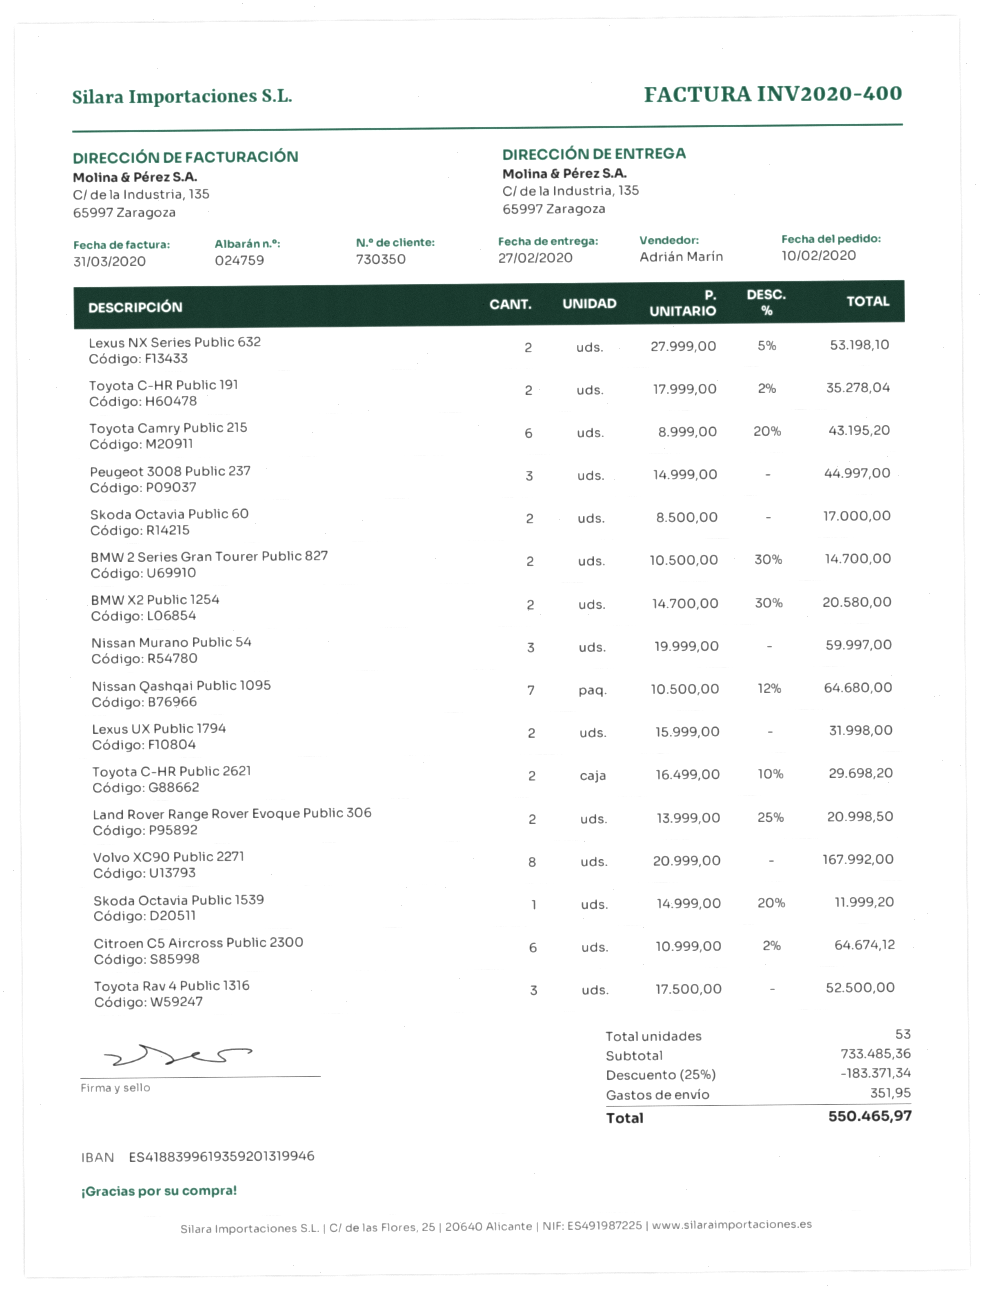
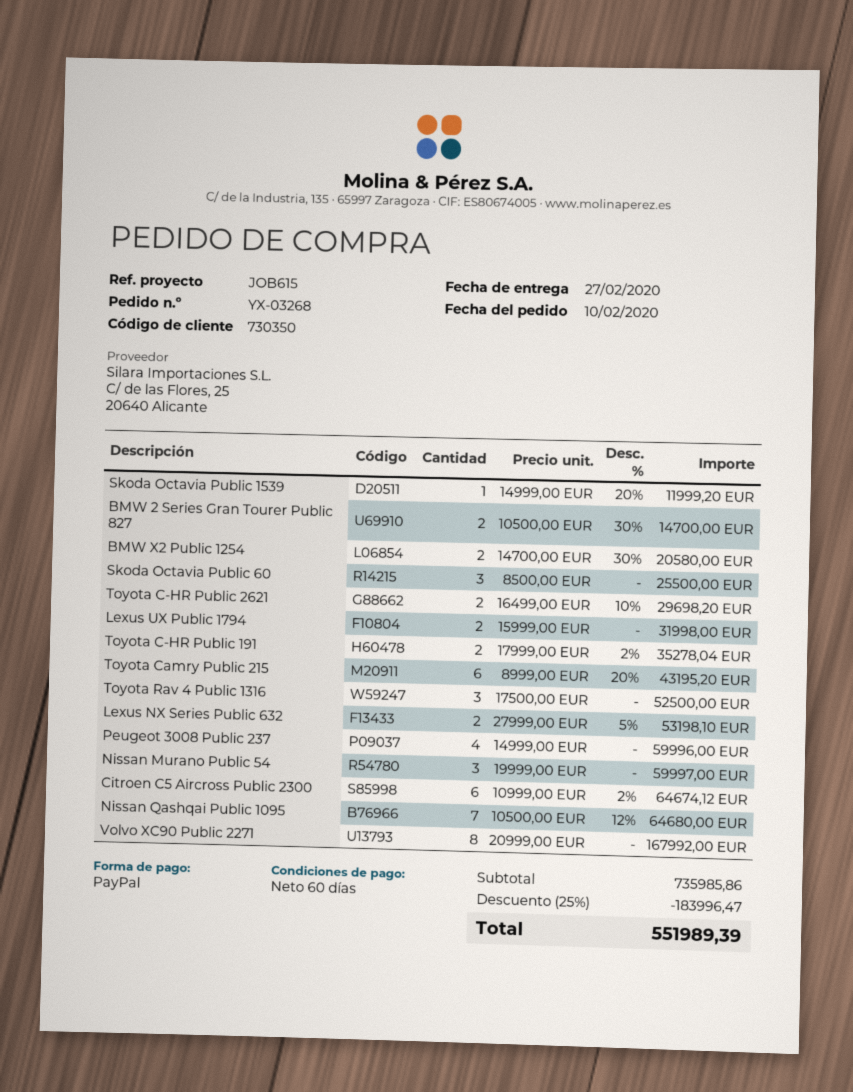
Peugeot 3008 Public 237: 3 x 14999.00 = 44997.00 -> 4 x 14999.00 = 59996.00
Skoda Octavia Public 60: 2 x 8500.00 = 17000.00 -> 3 x 8500.00 = 25500.00
Land Rover Range Rover Evoque Public 306: 2 x 13999.00 - 25% = 20998.50 -> none
subtotal: 733485.36 -> 735985.86
discount: 25% = 183371.34 -> 25% = 183996.47
shipping: 351.95 -> none
total: 550465.97 -> 551989.39

